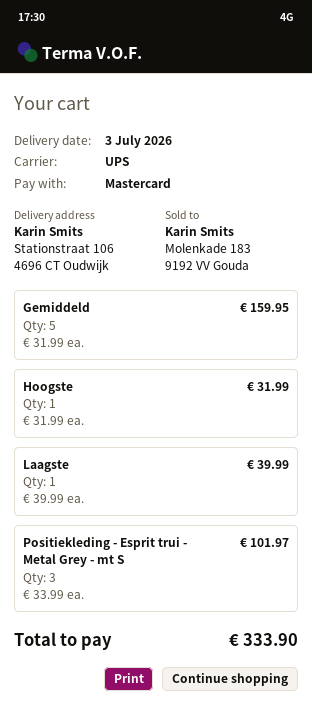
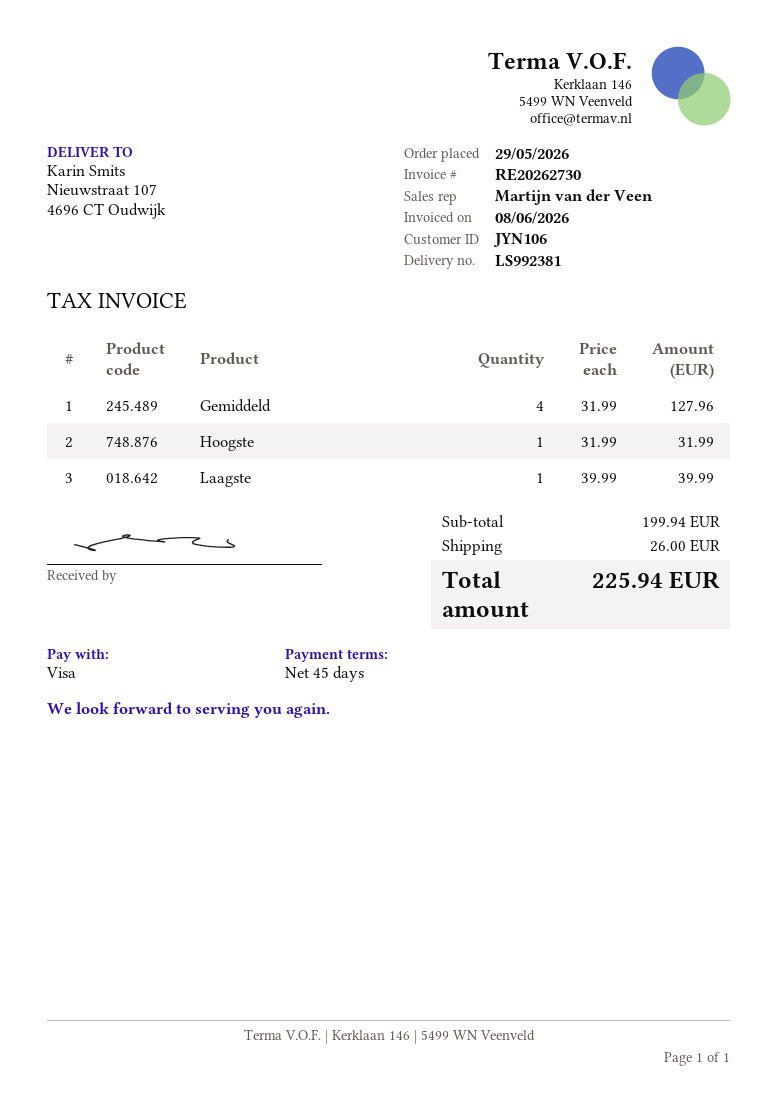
payment method: Mastercard -> Visa
ship to: Stationstraat 106, 4696 CT Oudwijk -> Nieuwstraat 107, 4696 CT Oudwijk
Gemiddeld: 5 x 31.99 = 159.95 -> 4 x 31.99 = 127.96
Positiekleding - Esprit trui - Metal Grey - mt S: 3 x 33.99 = 101.97 -> none
shipping: none -> 26.00
total: 333.90 -> 225.94

